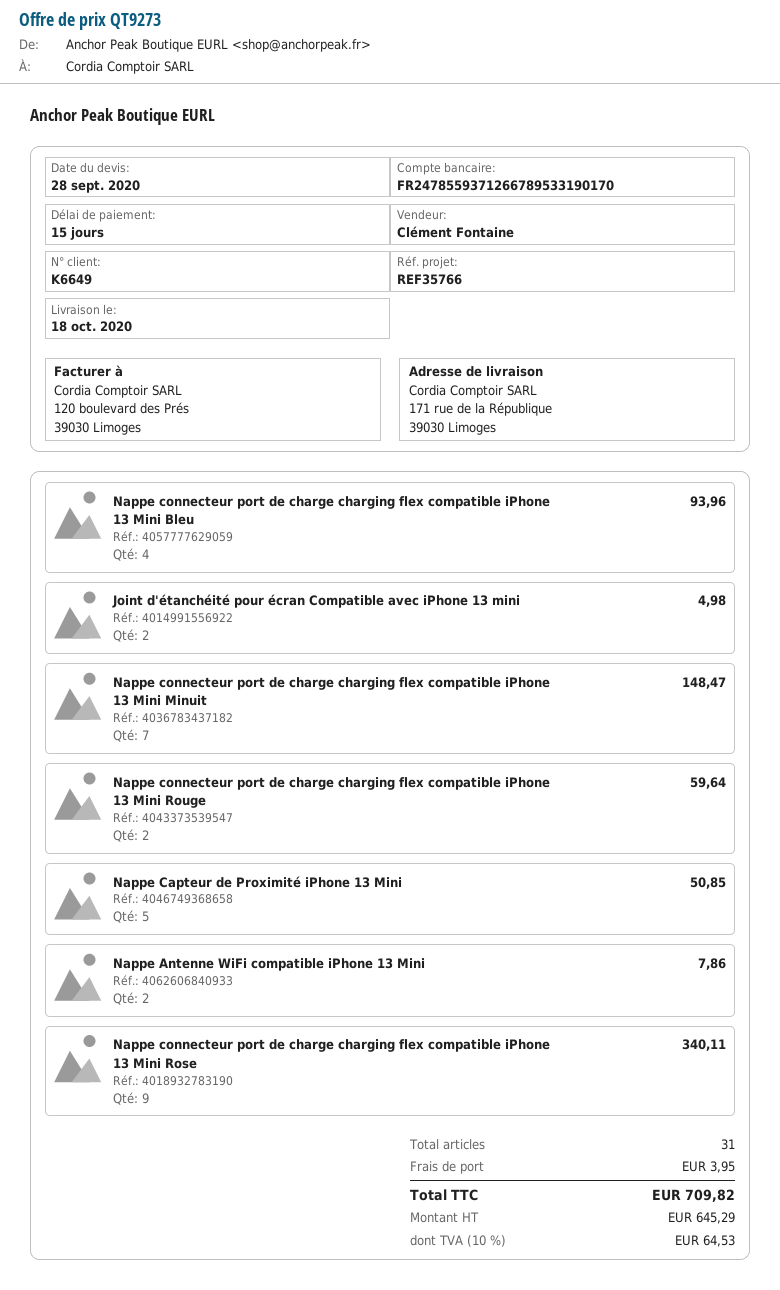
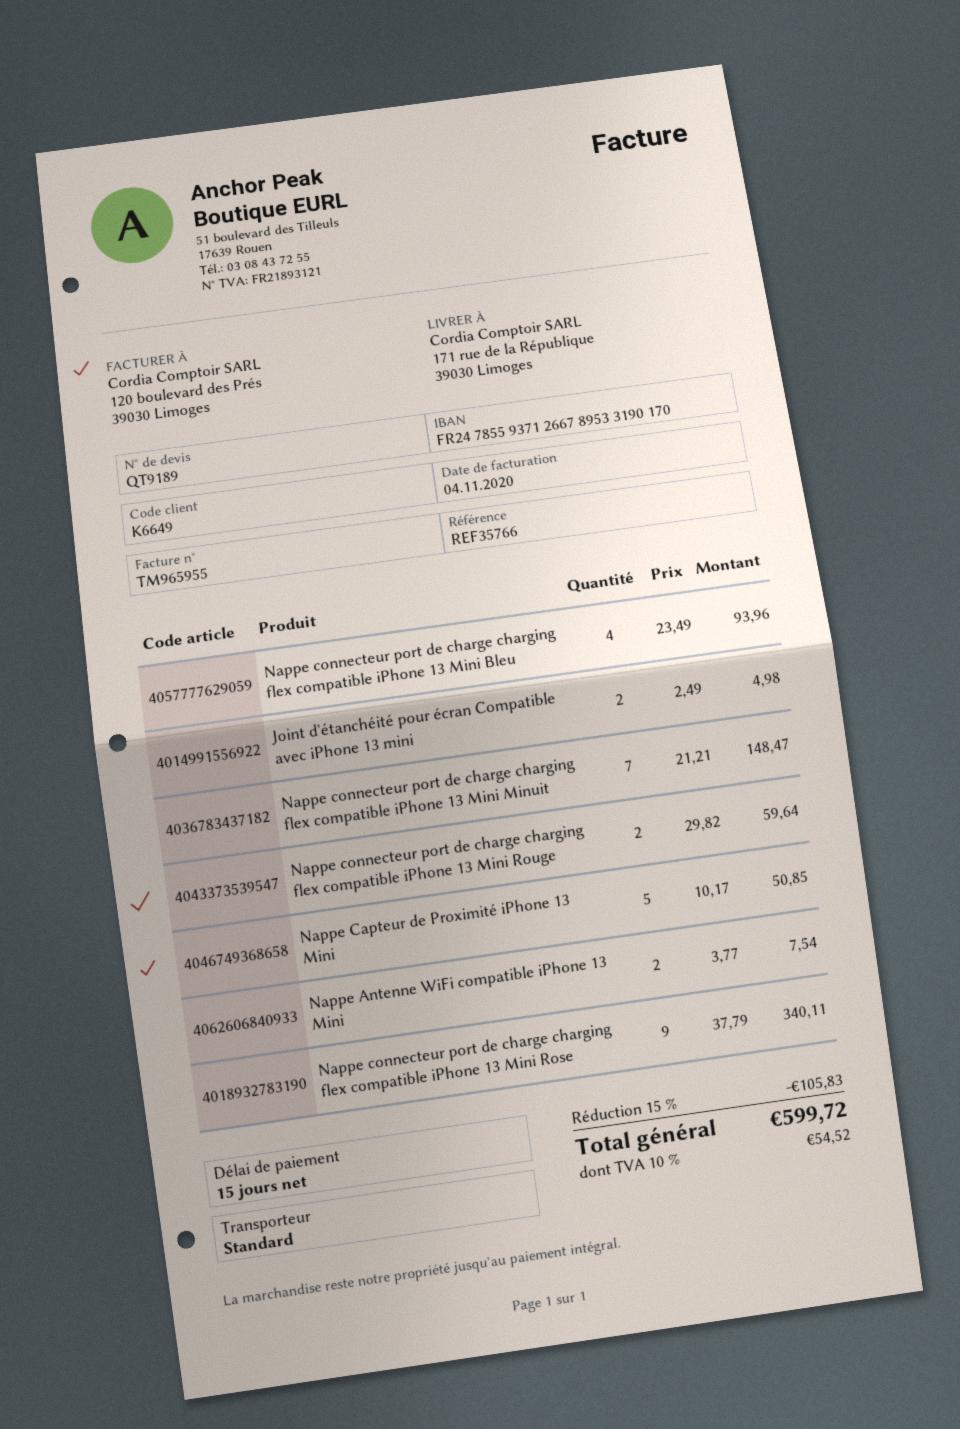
quote number: QT9273 -> QT9189
Nappe Antenne WiFi compatible iPhone 13 Mini: 2 for 7.86 -> 2 for 7.54
discount: none -> 15% = 105.83
shipping: 3.95 -> none
tax: 10% = 64.53 -> 10% = 54.52
total: 709.82 -> 599.72

